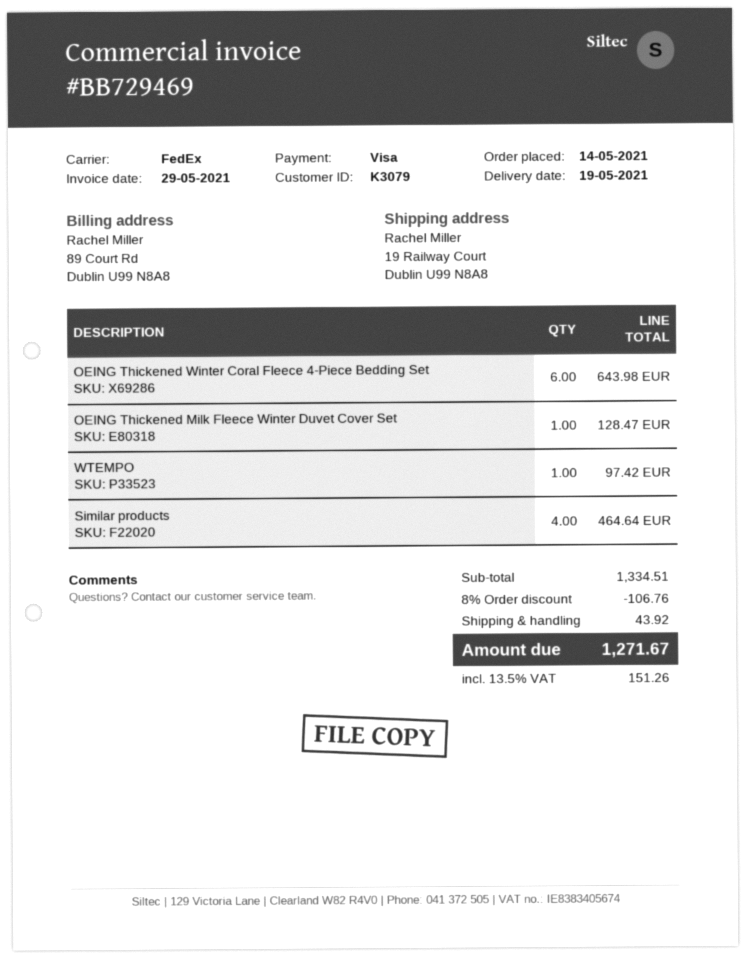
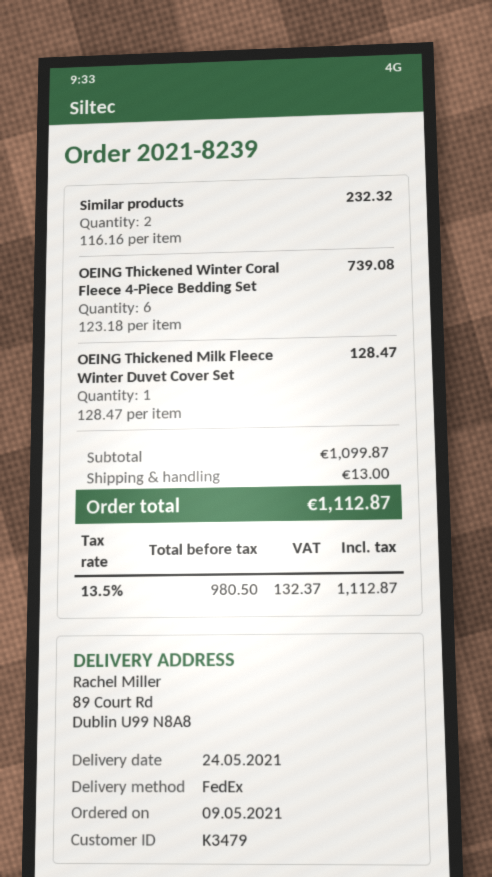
order date: 2021-05-14 -> 2021-05-09
delivery date: 2021-05-19 -> 2021-05-24
customer number: K3079 -> K3479
ship to: 19 Railway Court, Dublin U99 N8A8 -> 89 Court Rd, Dublin U99 N8A8
OEING Thickened Winter Coral Fleece 4-Piece Bedding Set: 6 for 643.98 -> 6 for 739.08
WTEMPO: 1 for 97.42 -> none
Similar products: 4 for 464.64 -> 2 for 232.32
subtotal: 1334.51 -> 1099.87
discount: 8% = 106.76 -> none
shipping: 43.92 -> 13.00
tax: 13.5% = 151.26 -> 13.5% = 132.37
total: 1271.67 -> 1112.87

